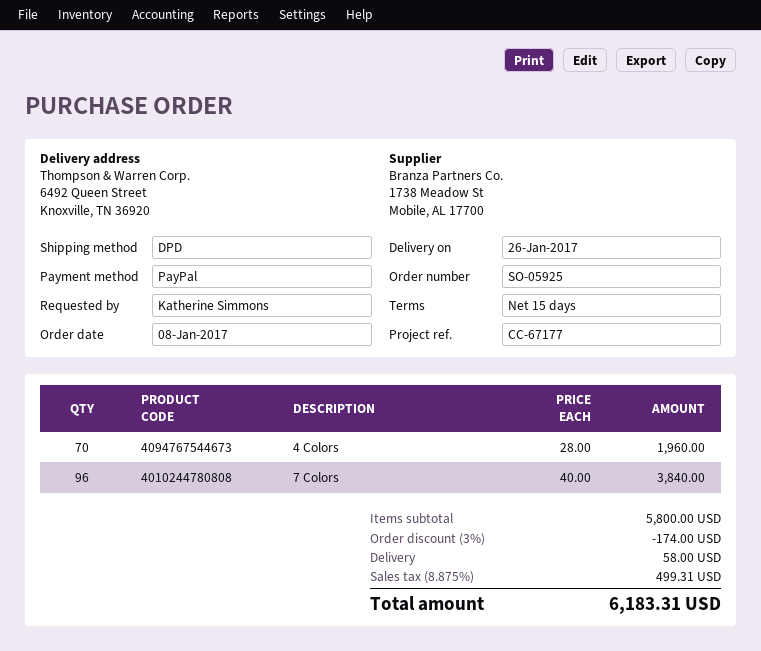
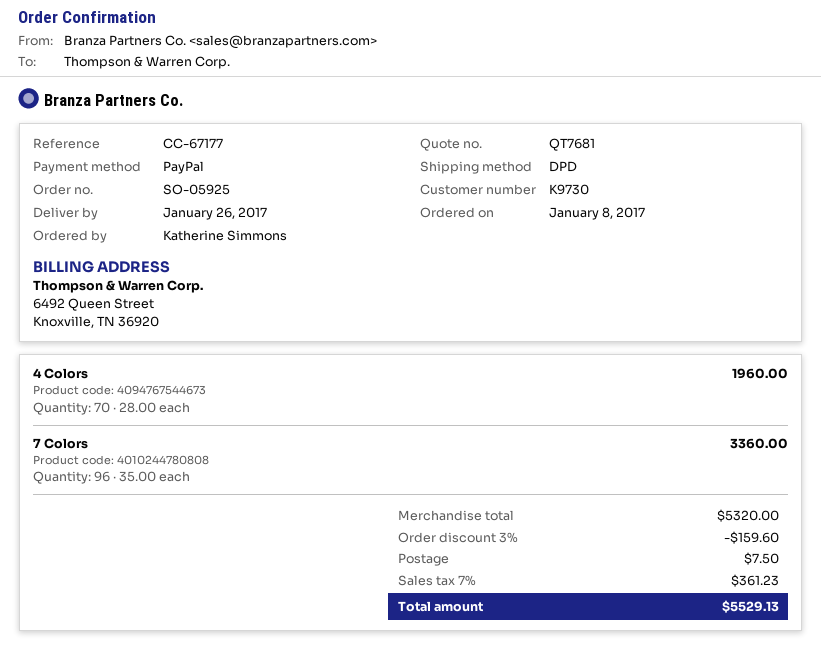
7 Colors: 96 x 40.00 = 3840.00 -> 96 x 35.00 = 3360.00
subtotal: 5800.00 -> 5320.00
discount: 3% = 174.00 -> 3% = 159.60
shipping: 58.00 -> 7.50
tax: 8.875% = 499.31 -> 7% = 361.23
total: 6183.31 -> 5529.13

